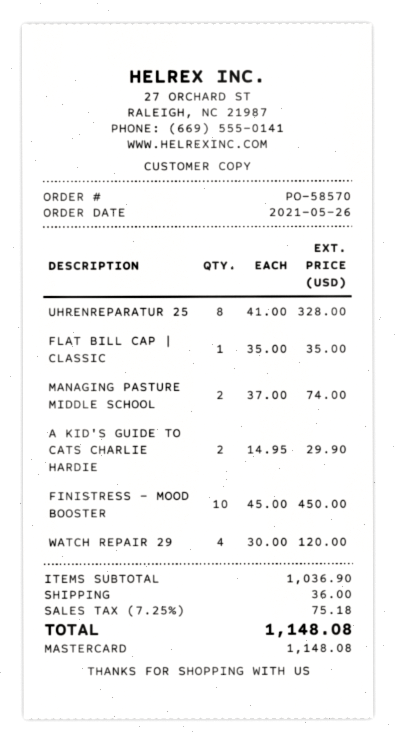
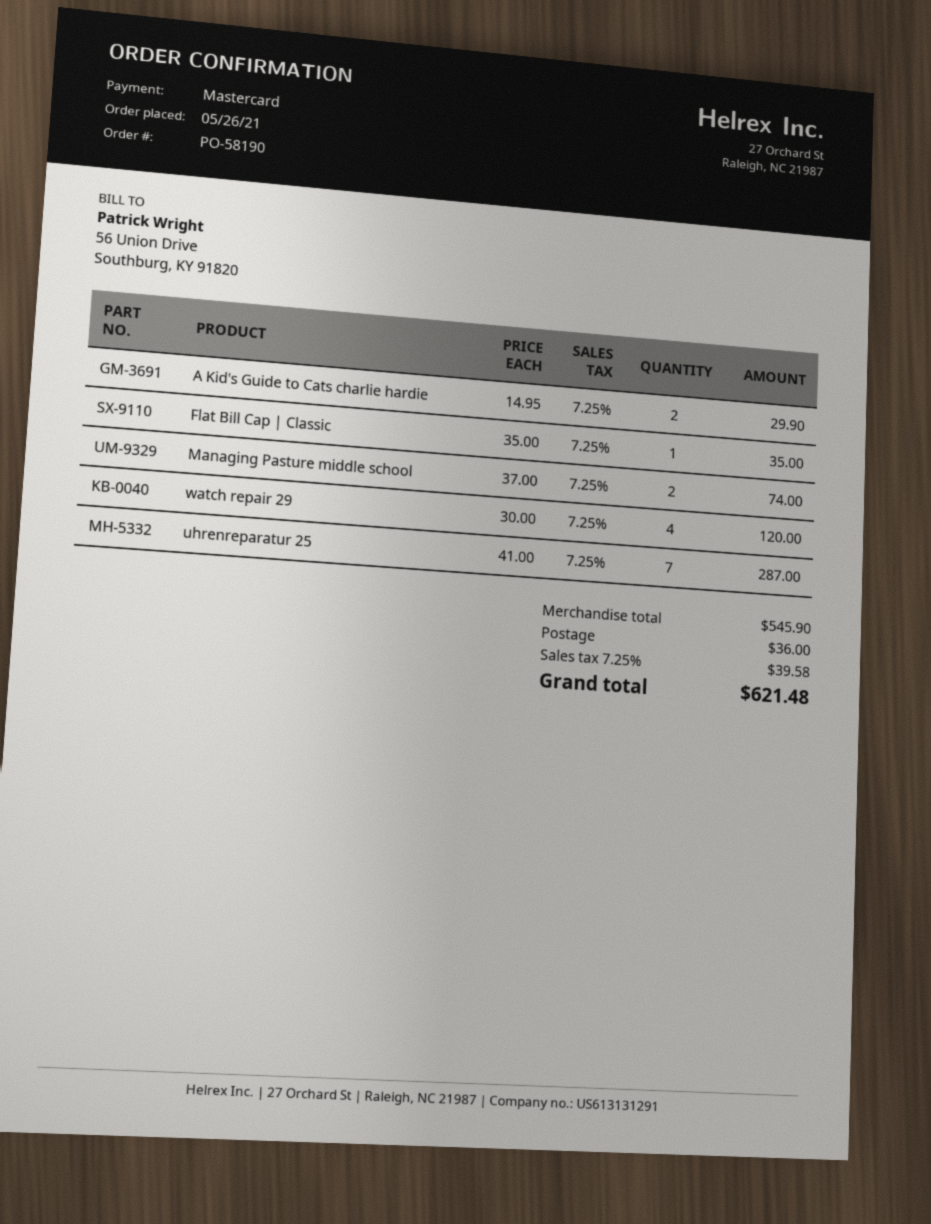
order number: PO-58570 -> PO-58190
UHRENREPARATUR 25: 8 x 41.00 = 328.00 -> 7 x 41.00 = 287.00
FINISTRESS - MOOD BOOSTER: 10 x 45.00 = 450.00 -> none
subtotal: 1036.90 -> 545.90
tax: 7.25% = 75.18 -> 7.25% = 39.58
total: 1148.08 -> 621.48

